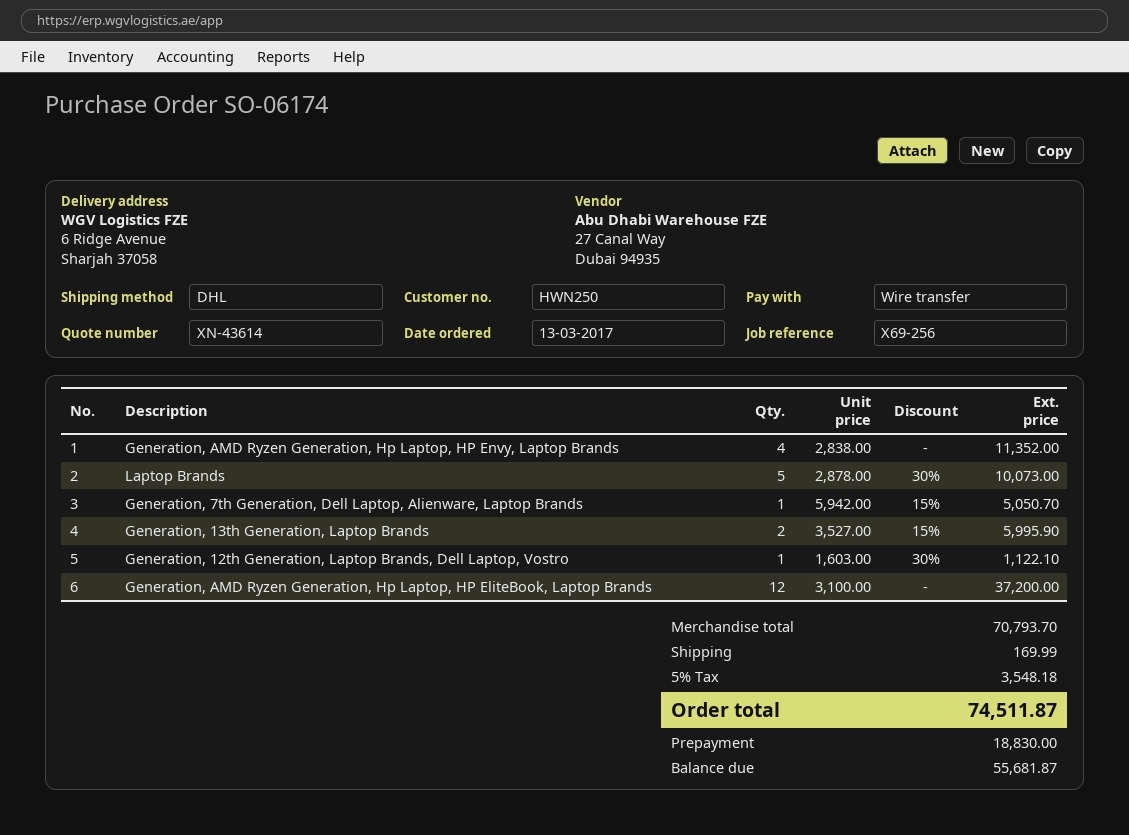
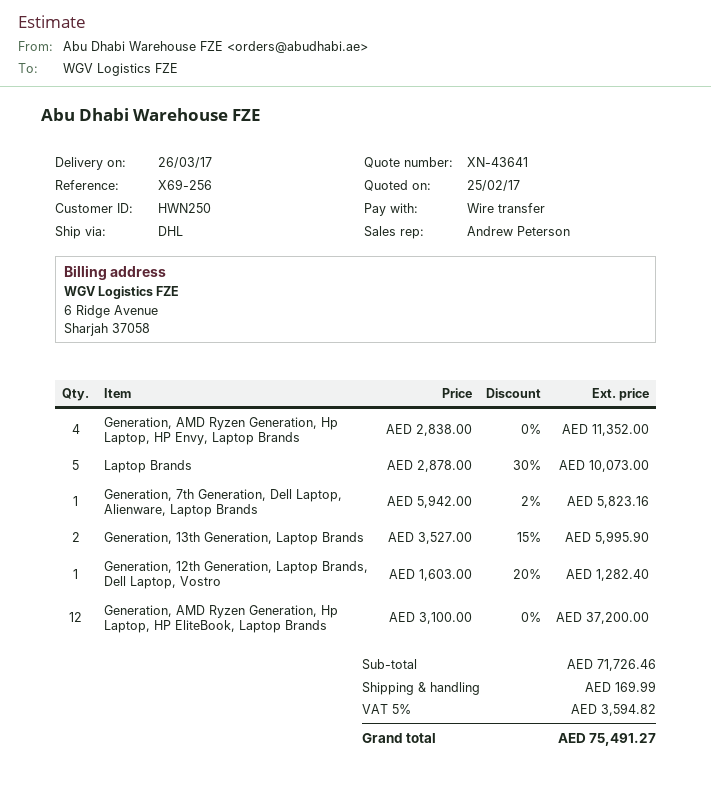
quote number: XN-43614 -> XN-43641
Generation, 7th Generation, Dell Laptop, Alienware, Laptop Brands: 1 x 5942.00 - 15% = 5050.70 -> 1 x 5942.00 - 2% = 5823.16
Generation, 12th Generation, Laptop Brands, Dell Laptop, Vostro: 1 x 1603.00 - 30% = 1122.10 -> 1 x 1603.00 - 20% = 1282.40
subtotal: 70793.70 -> 71726.46
tax: 5% = 3548.18 -> 5% = 3594.82
total: 74511.87 -> 75491.27

